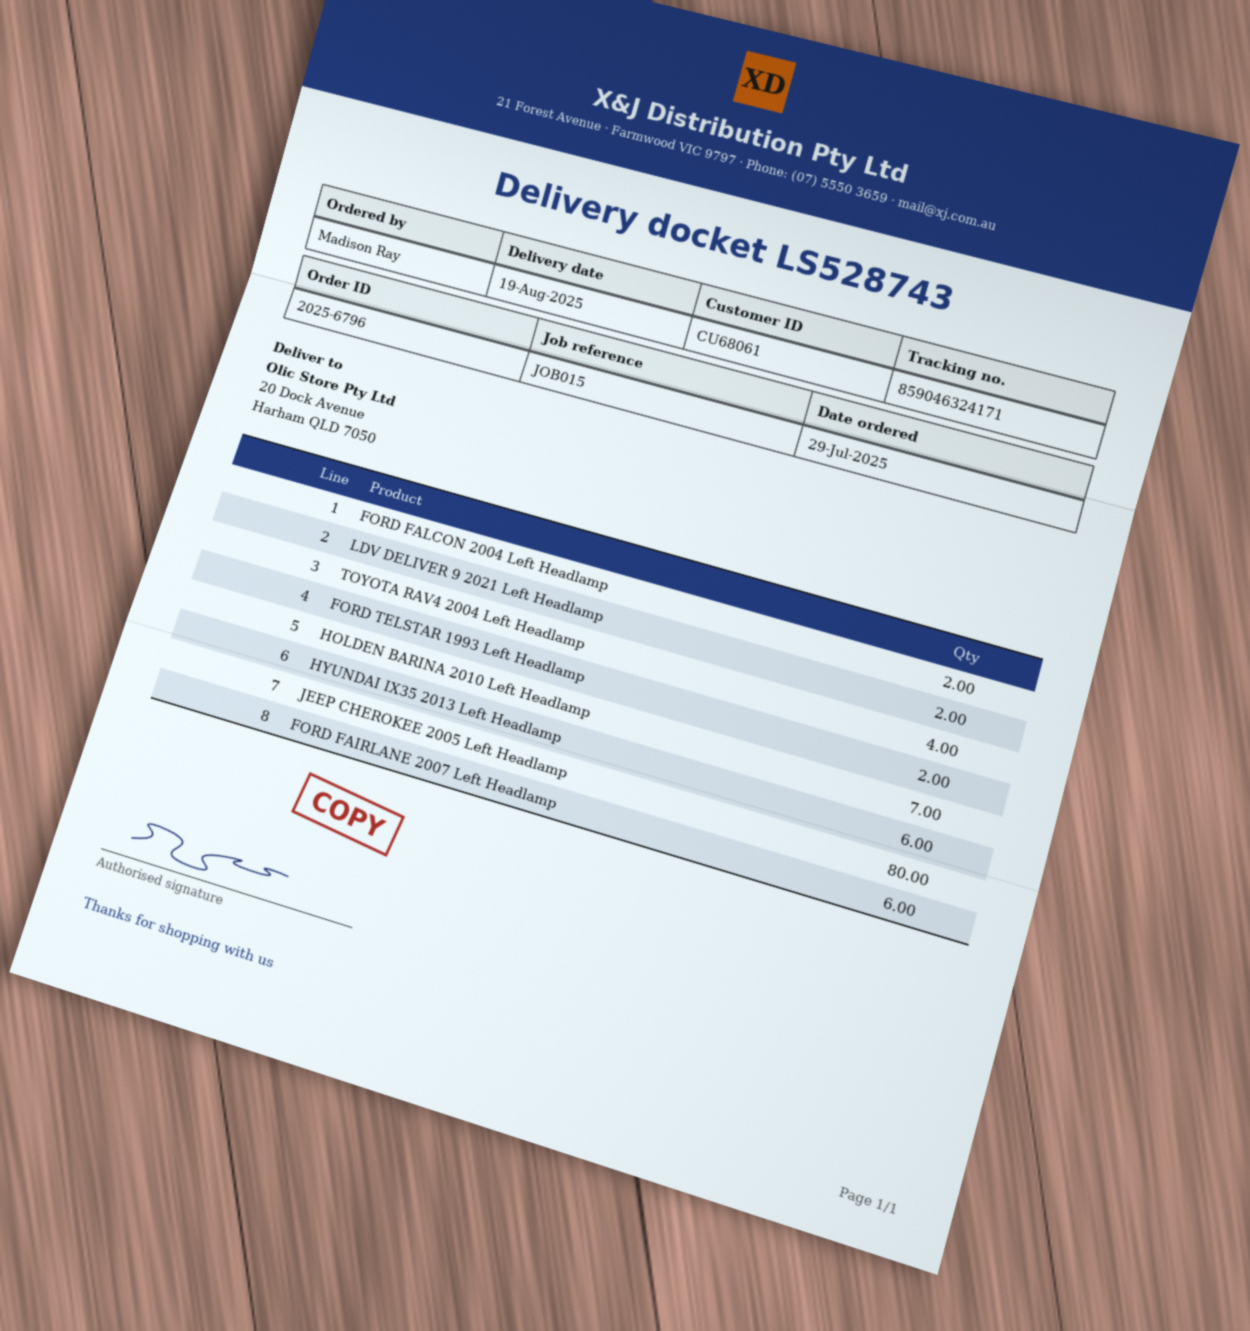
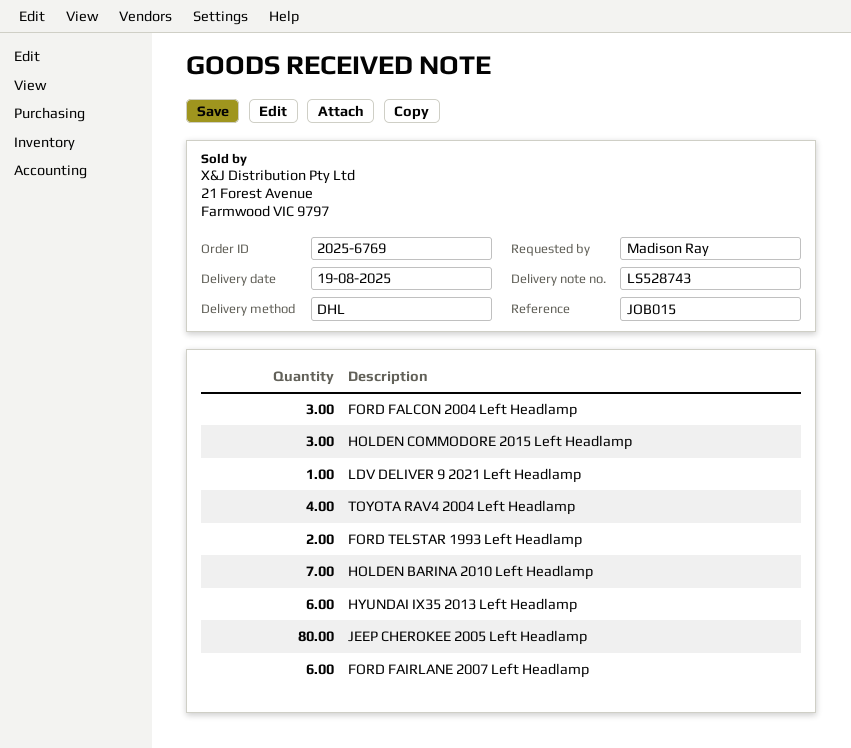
order number: 2025-6796 -> 2025-6769
FORD FALCON 2004 Left Headlamp: 2 -> 3
LDV DELIVER 9 2021 Left Headlamp: 2 -> 1
HOLDEN COMMODORE 2015 Left Headlamp: none -> 3

